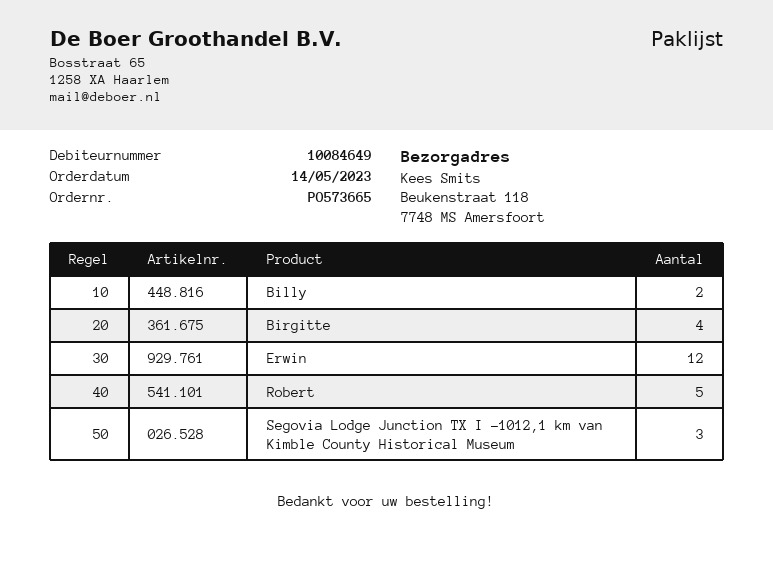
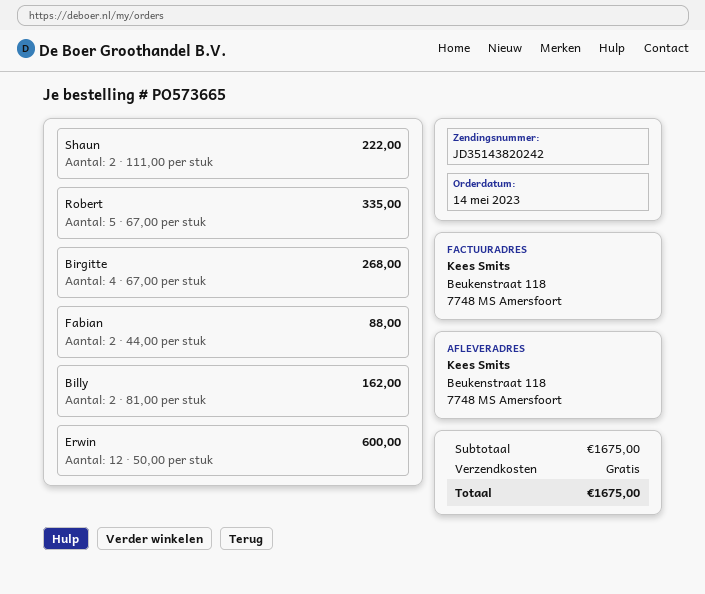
Segovia Lodge Junction TX I -1012,1 km van Kimble County Historical Museum: 3 -> none
Shaun: none -> 2
Fabian: none -> 2

